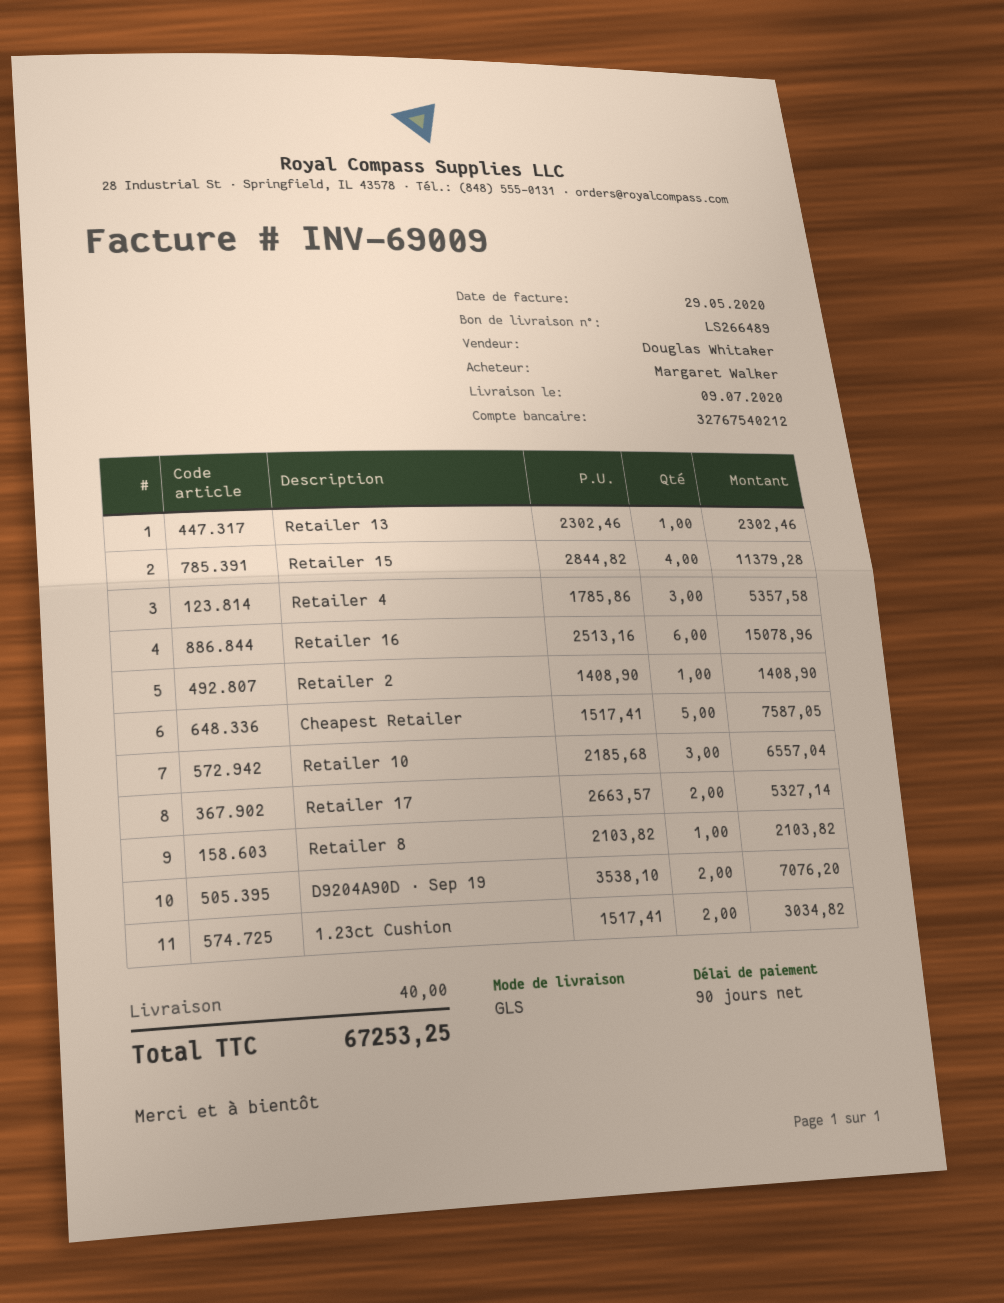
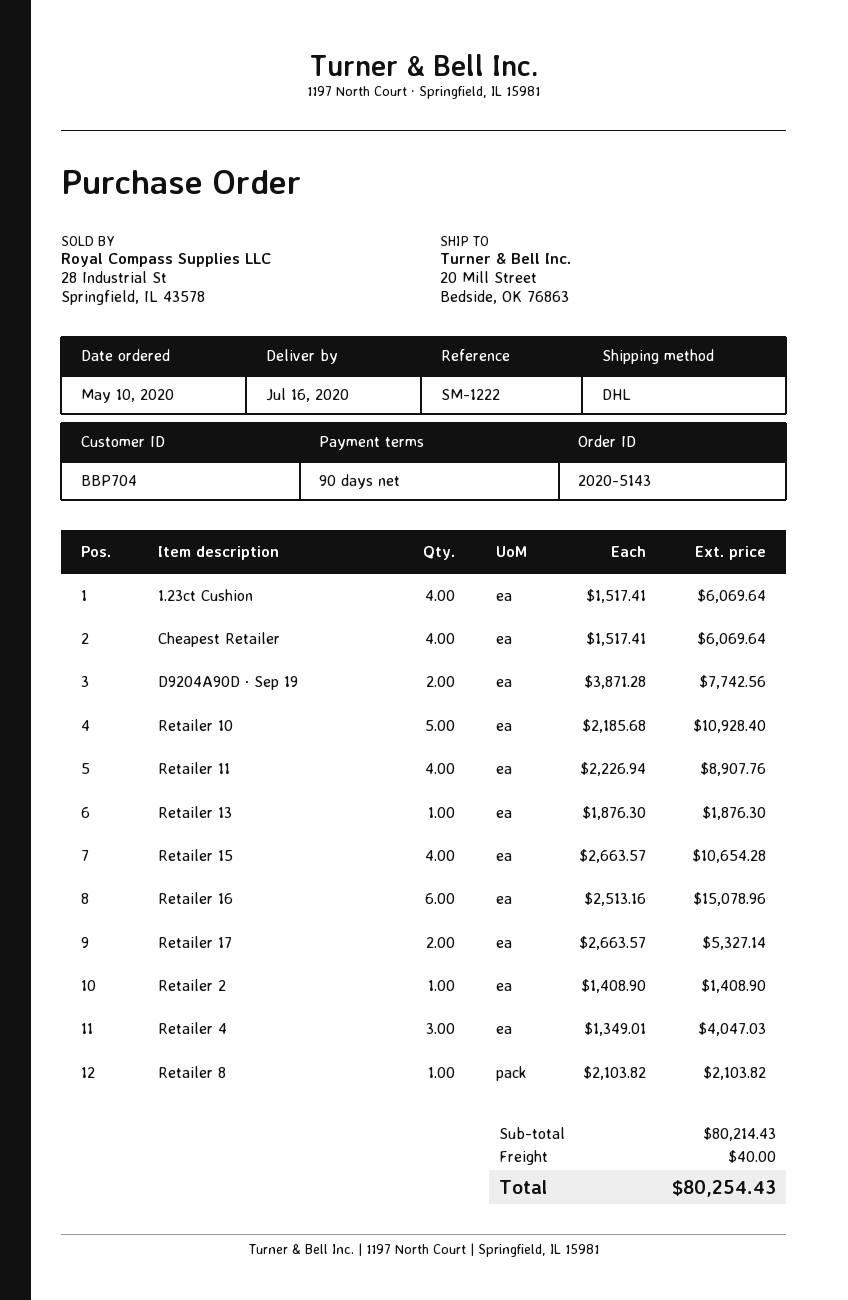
delivery date: 2020-07-09 -> 2020-07-16
shipping method: GLS -> DHL
Retailer 13: 1 x 2302.46 = 2302.46 -> 1 x 1876.30 = 1876.30
Retailer 15: 4 x 2844.82 = 11379.28 -> 4 x 2663.57 = 10654.28
Retailer 4: 3 x 1785.86 = 5357.58 -> 3 x 1349.01 = 4047.03
Cheapest Retailer: 5 x 1517.41 = 7587.05 -> 4 x 1517.41 = 6069.64
Retailer 10: 3 x 2185.68 = 6557.04 -> 5 x 2185.68 = 10928.40
D9204A90D · Sep 19: 2 x 3538.10 = 7076.20 -> 2 x 3871.28 = 7742.56
1.23ct Cushion: 2 x 1517.41 = 3034.82 -> 4 x 1517.41 = 6069.64
Retailer 11: none -> 4 x 2226.94 = 8907.76
total: 67253.25 -> 80254.43

